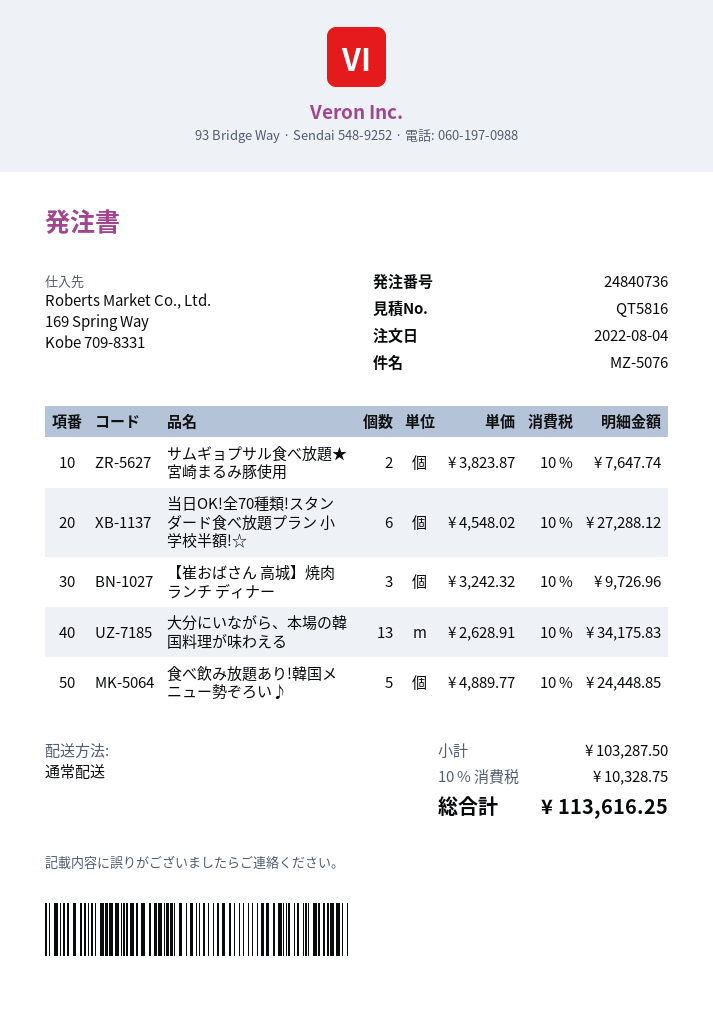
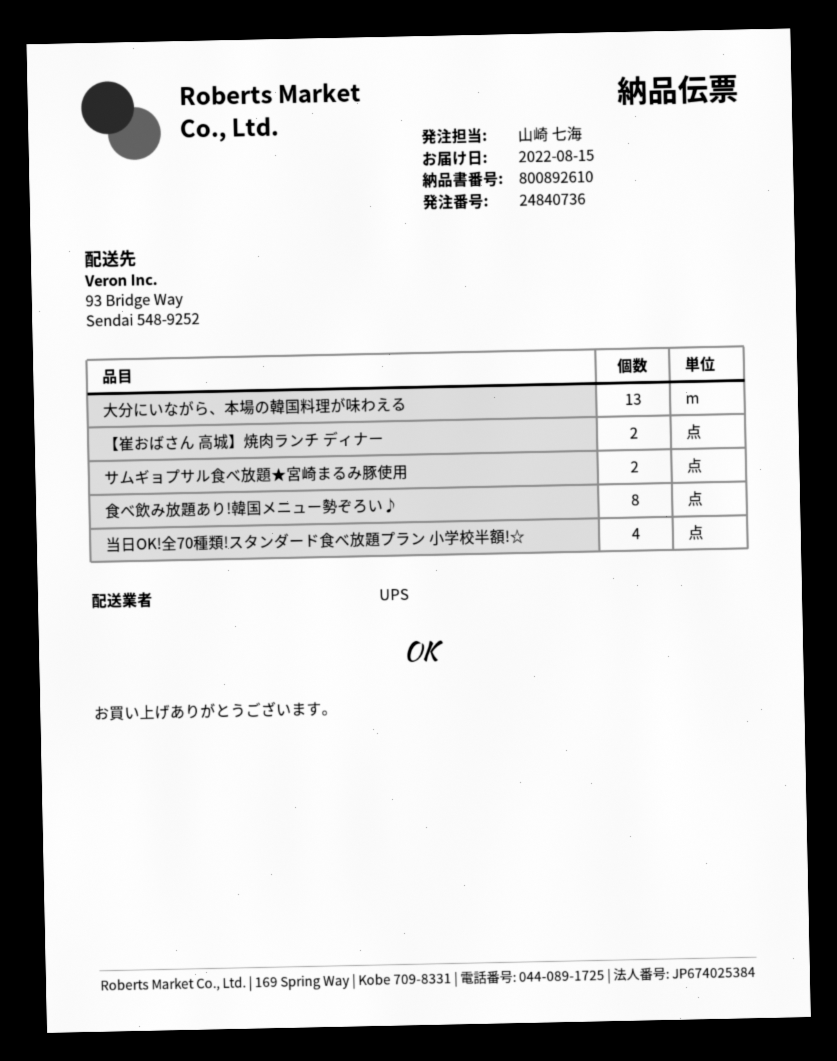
shipping method: standard -> UPS
当日OK!全70種類!スタンダード食べ放題プラン 小学校半額!☆: 6 -> 4
【崔おばさん 高城】焼肉ランチ ディナー: 3 -> 2
食べ飲み放題あり!韓国メニュー勢ぞろい♪: 5 -> 8

